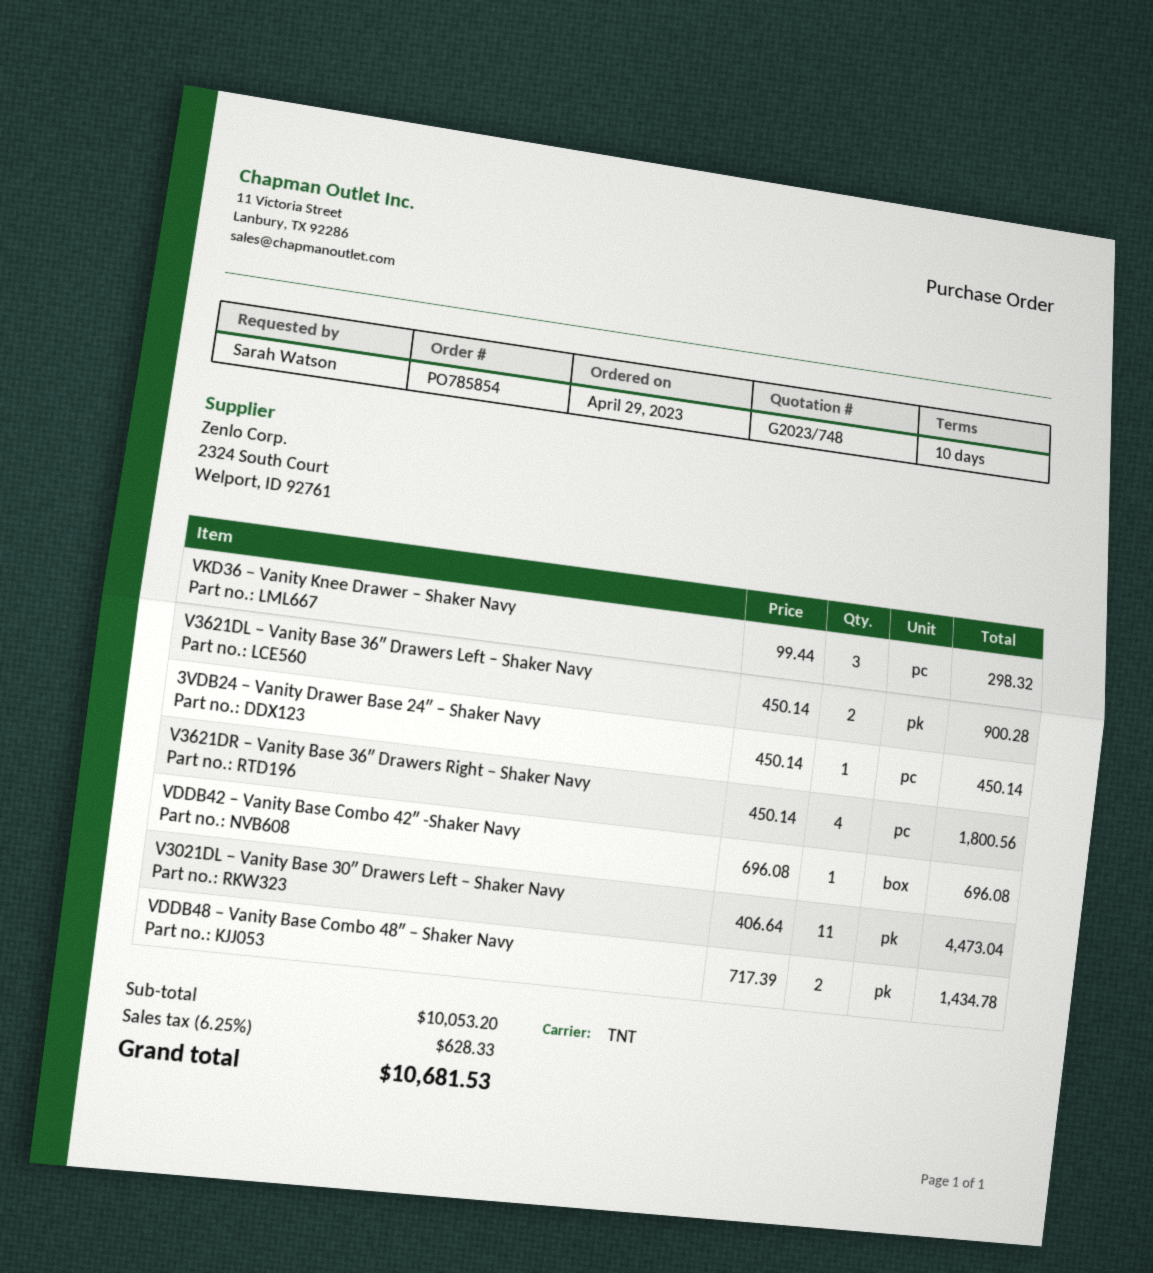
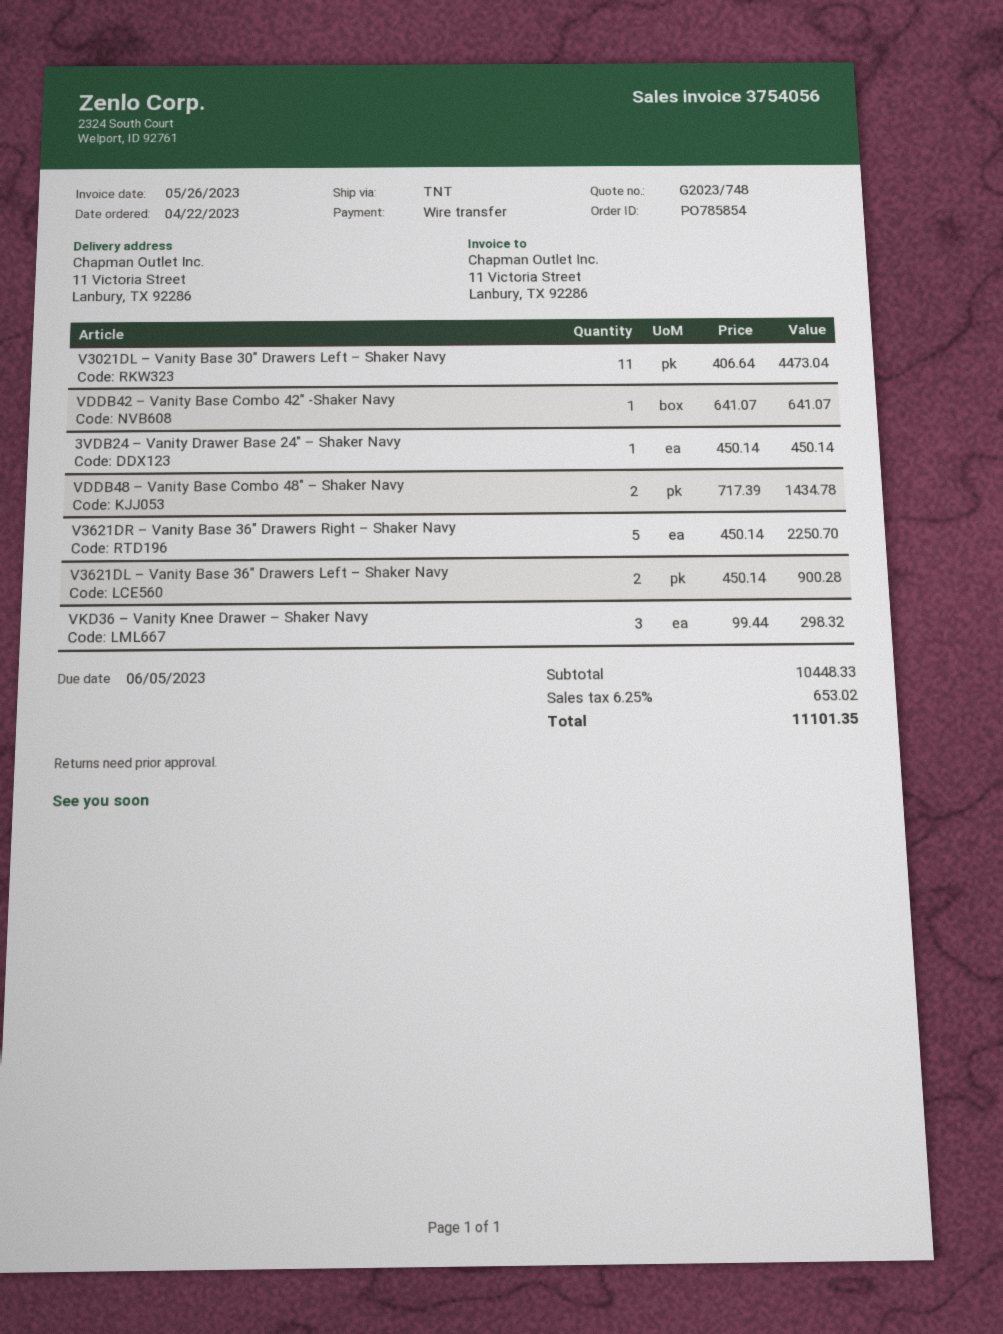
order date: 2023-04-29 -> 2023-04-22
V3621DR – Vanity Base 36″ Drawers Right – Shaker Navy: 4 x 450.14 = 1800.56 -> 5 x 450.14 = 2250.70
VDDB42 – Vanity Base Combo 42″ -Shaker Navy: 1 x 696.08 = 696.08 -> 1 x 641.07 = 641.07
subtotal: 10053.20 -> 10448.33
tax: 6.25% = 628.33 -> 6.25% = 653.02
total: 10681.53 -> 11101.35

